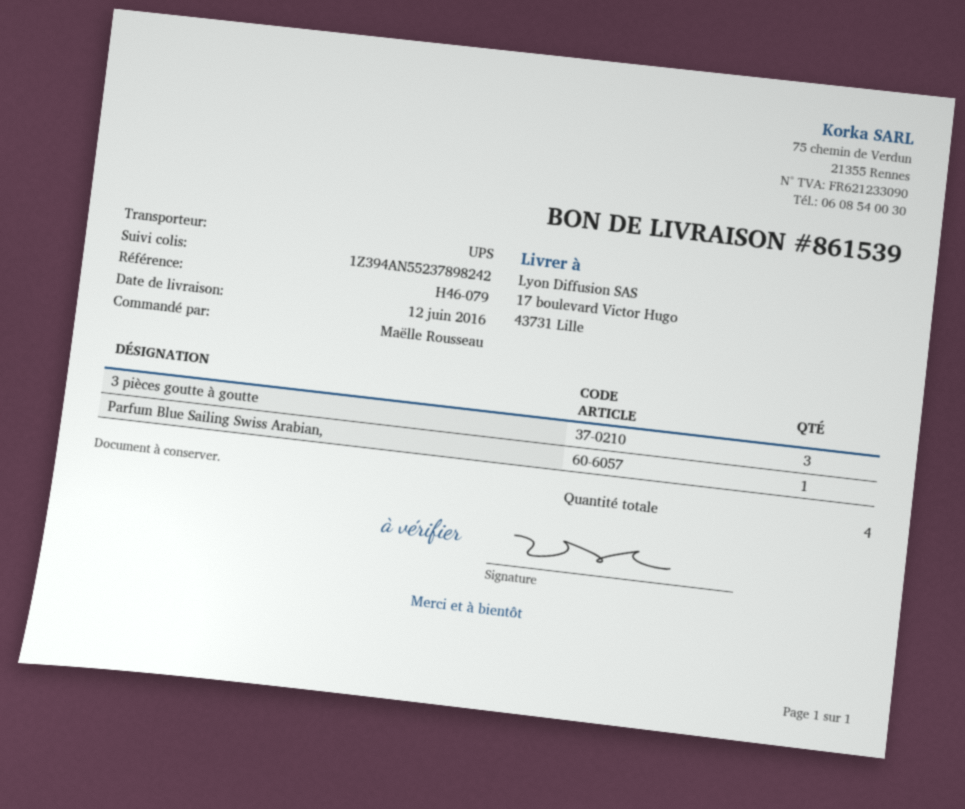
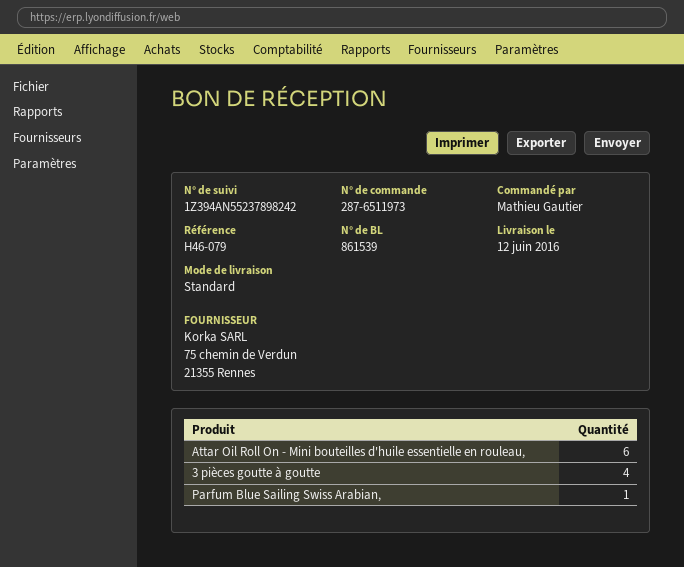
ordered by: Maëlle Rousseau -> Mathieu Gautier
shipping method: UPS -> standard
3 pièces goutte à goutte: 3 -> 4
Attar Oil Roll On - Mini bouteilles d'huile essentielle en rouleau,: none -> 6

